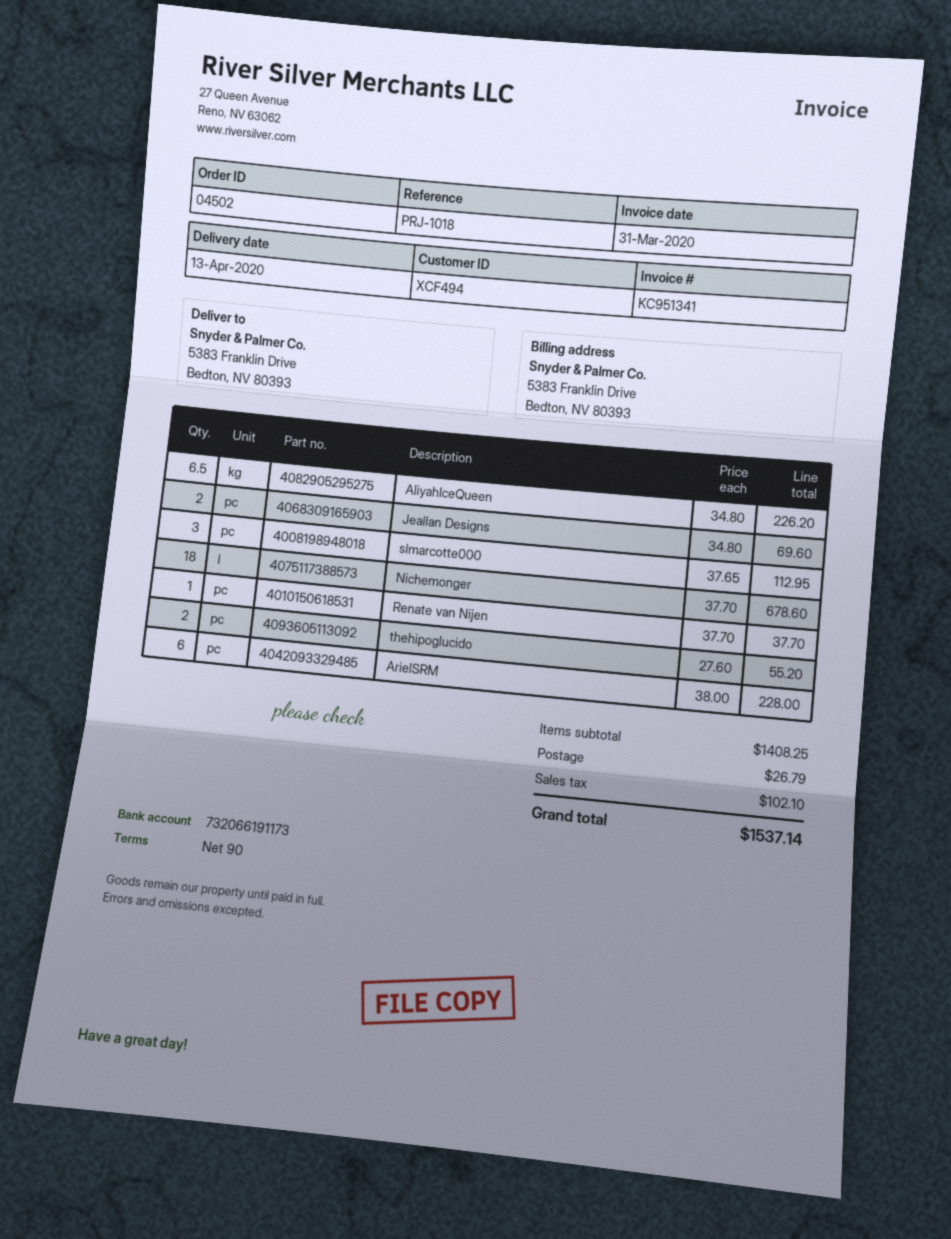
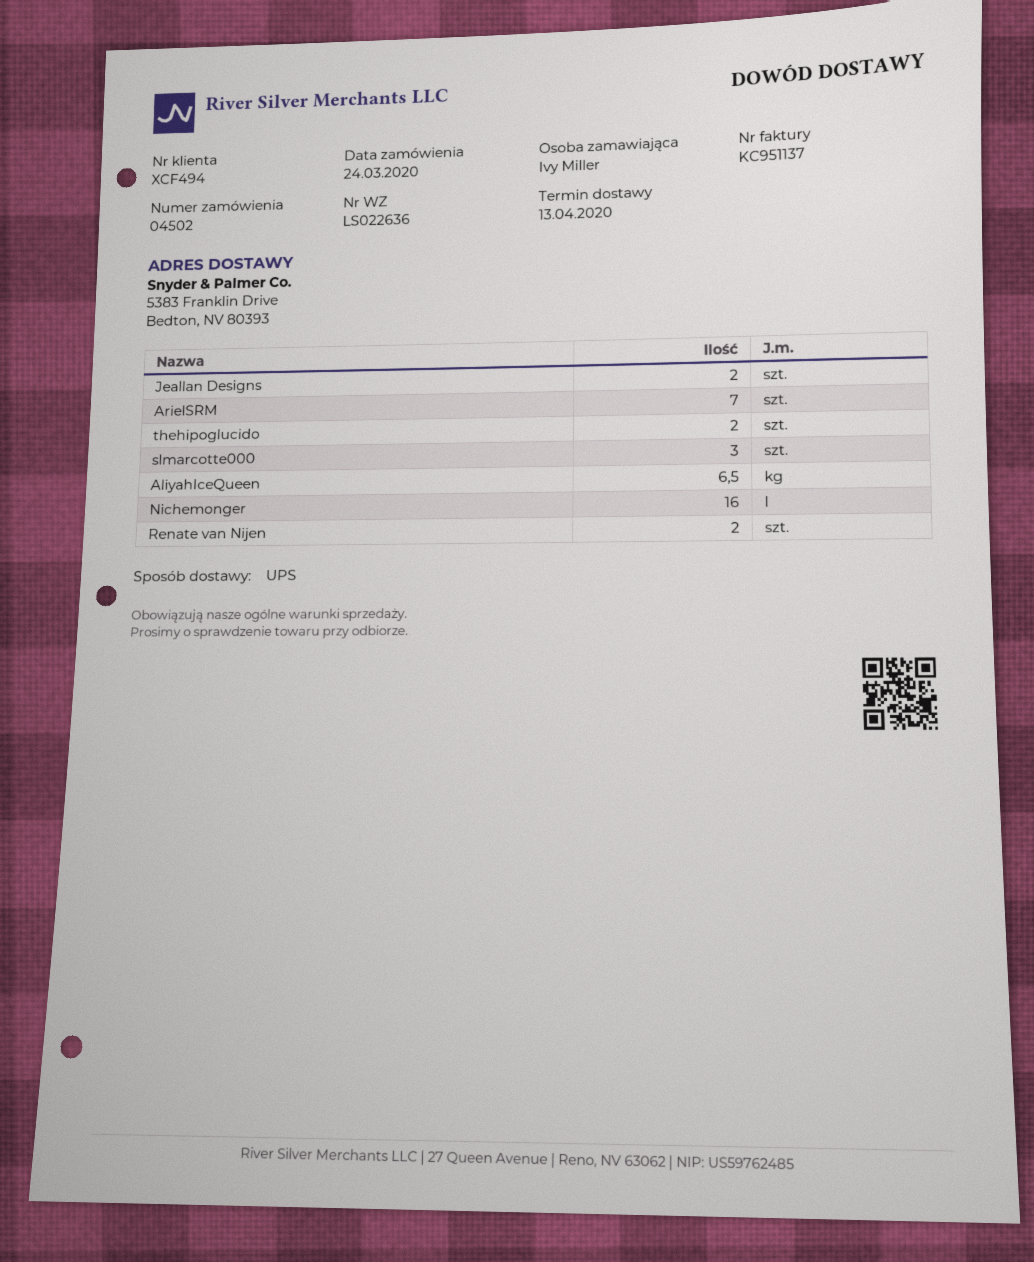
invoice number: KC951341 -> KC951137
Nichemonger: 18 -> 16
Renate van Nijen: 1 -> 2
ArielSRM: 6 -> 7

